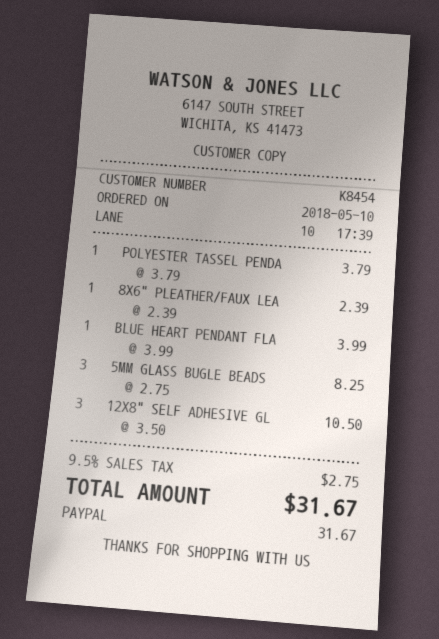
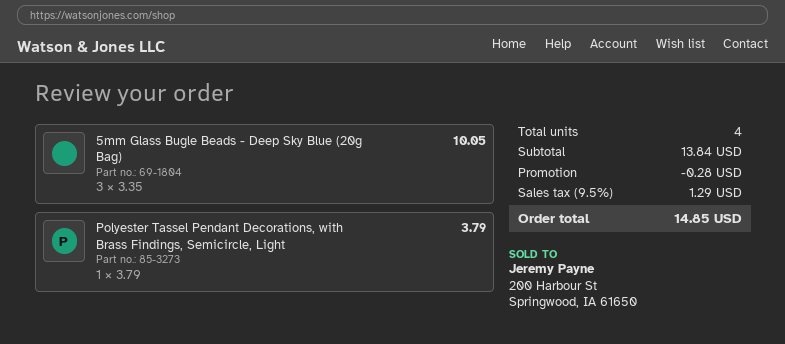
8X6" PLEATHER/FAUX LEA: 1 x 2.39 = 2.39 -> none
BLUE HEART PENDANT FLA: 1 x 3.99 = 3.99 -> none
5MM GLASS BUGLE BEADS: 3 x 2.75 = 8.25 -> 3 x 3.35 = 10.05
12X8" SELF ADHESIVE GL: 3 x 3.50 = 10.50 -> none
discount: none -> 0.28
tax: 9.5% = 2.75 -> 9.5% = 1.29
total: 31.67 -> 14.85

